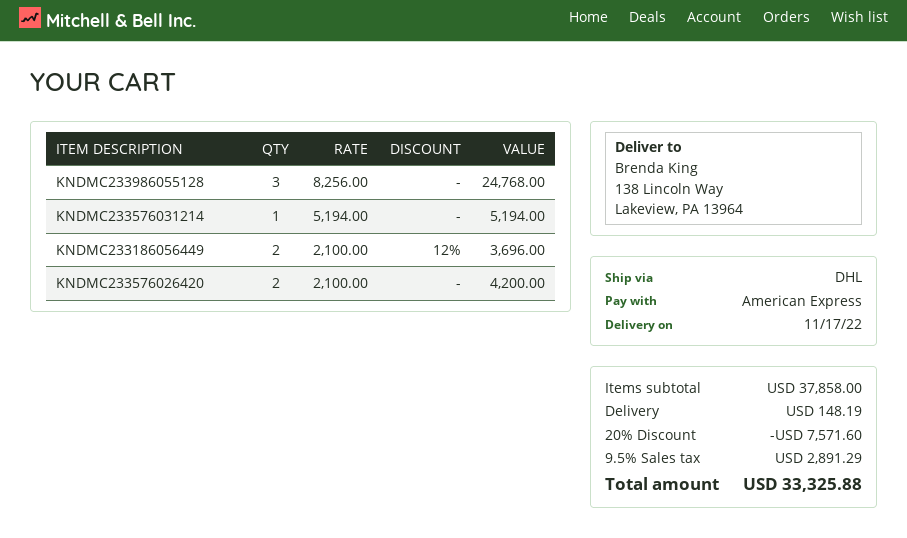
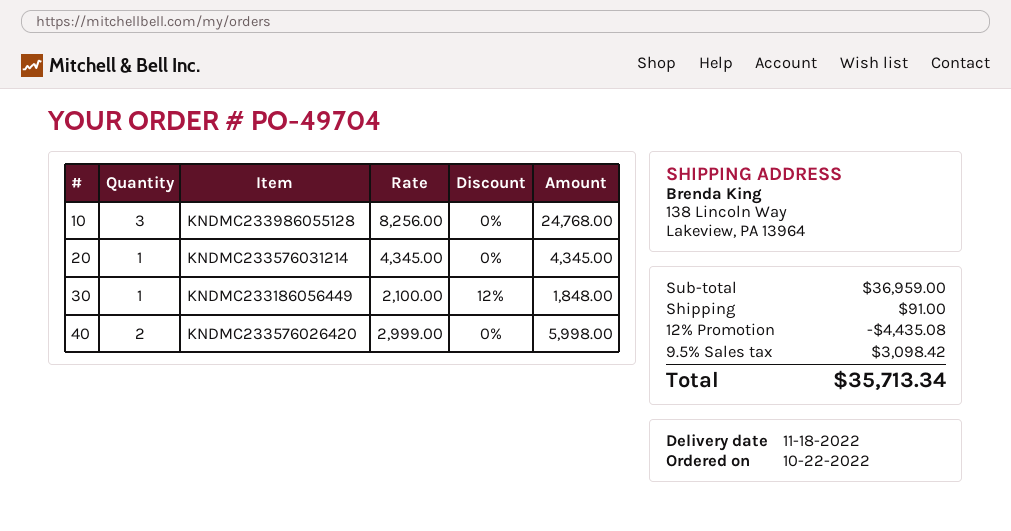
delivery date: 2022-11-17 -> 2022-11-18
KNDMC233576031214: 1 x 5194.00 = 5194.00 -> 1 x 4345.00 = 4345.00
KNDMC233186056449: 2 x 2100.00 - 12% = 3696.00 -> 1 x 2100.00 - 12% = 1848.00
KNDMC233576026420: 2 x 2100.00 = 4200.00 -> 2 x 2999.00 = 5998.00
subtotal: 37858.00 -> 36959.00
discount: 20% = 7571.60 -> 12% = 4435.08
shipping: 148.19 -> 91.00
tax: 9.5% = 2891.29 -> 9.5% = 3098.42
total: 33325.88 -> 35713.34

